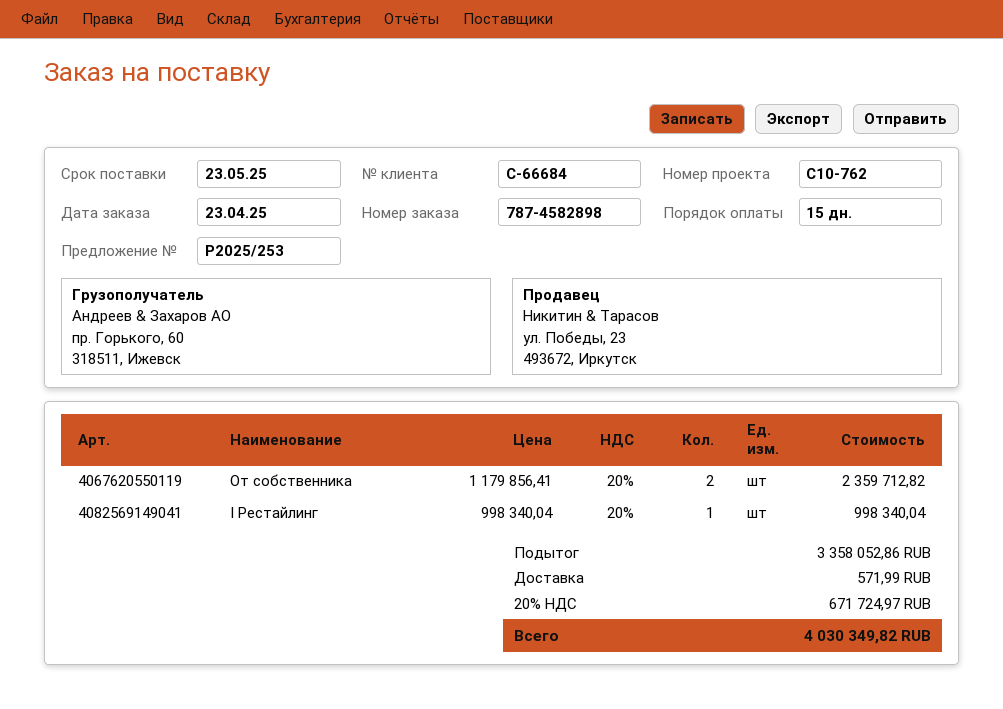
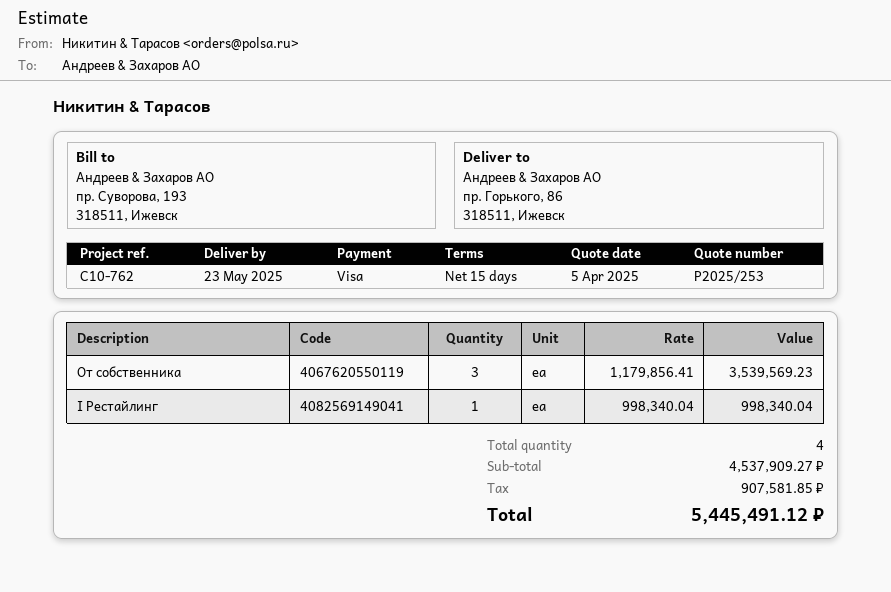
ship to: пр. Горького, 60, 318511, Ижевск -> пр. Горького, 86, 318511, Ижевск
От собственника: 2 x 1179856.41 = 2359712.82 -> 3 x 1179856.41 = 3539569.23
subtotal: 3358052.86 -> 4537909.27
shipping: 571.99 -> none
tax: 671724.97 -> 907581.85
total: 4030349.82 -> 5445491.12

